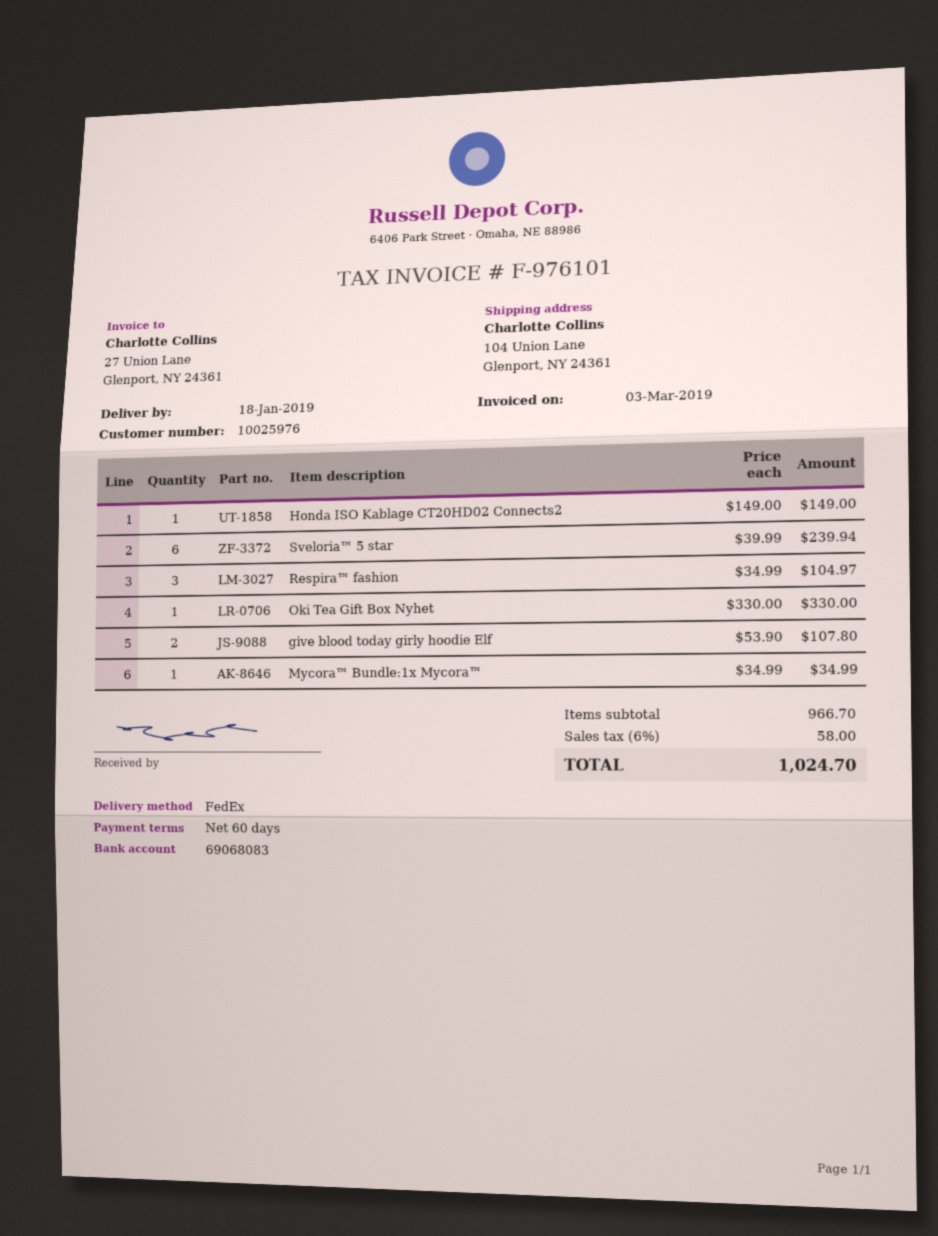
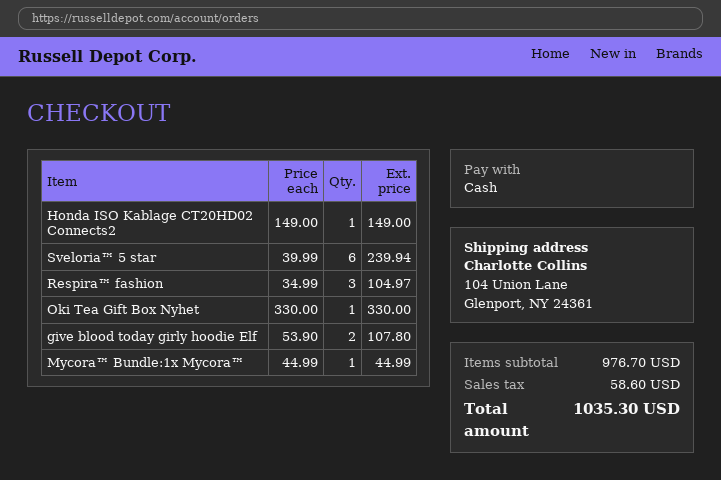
Mycora™ Bundle:1x Mycora™: 1 x 34.99 = 34.99 -> 1 x 44.99 = 44.99
subtotal: 966.70 -> 976.70
tax: 58.00 -> 58.60
total: 1024.70 -> 1035.30

